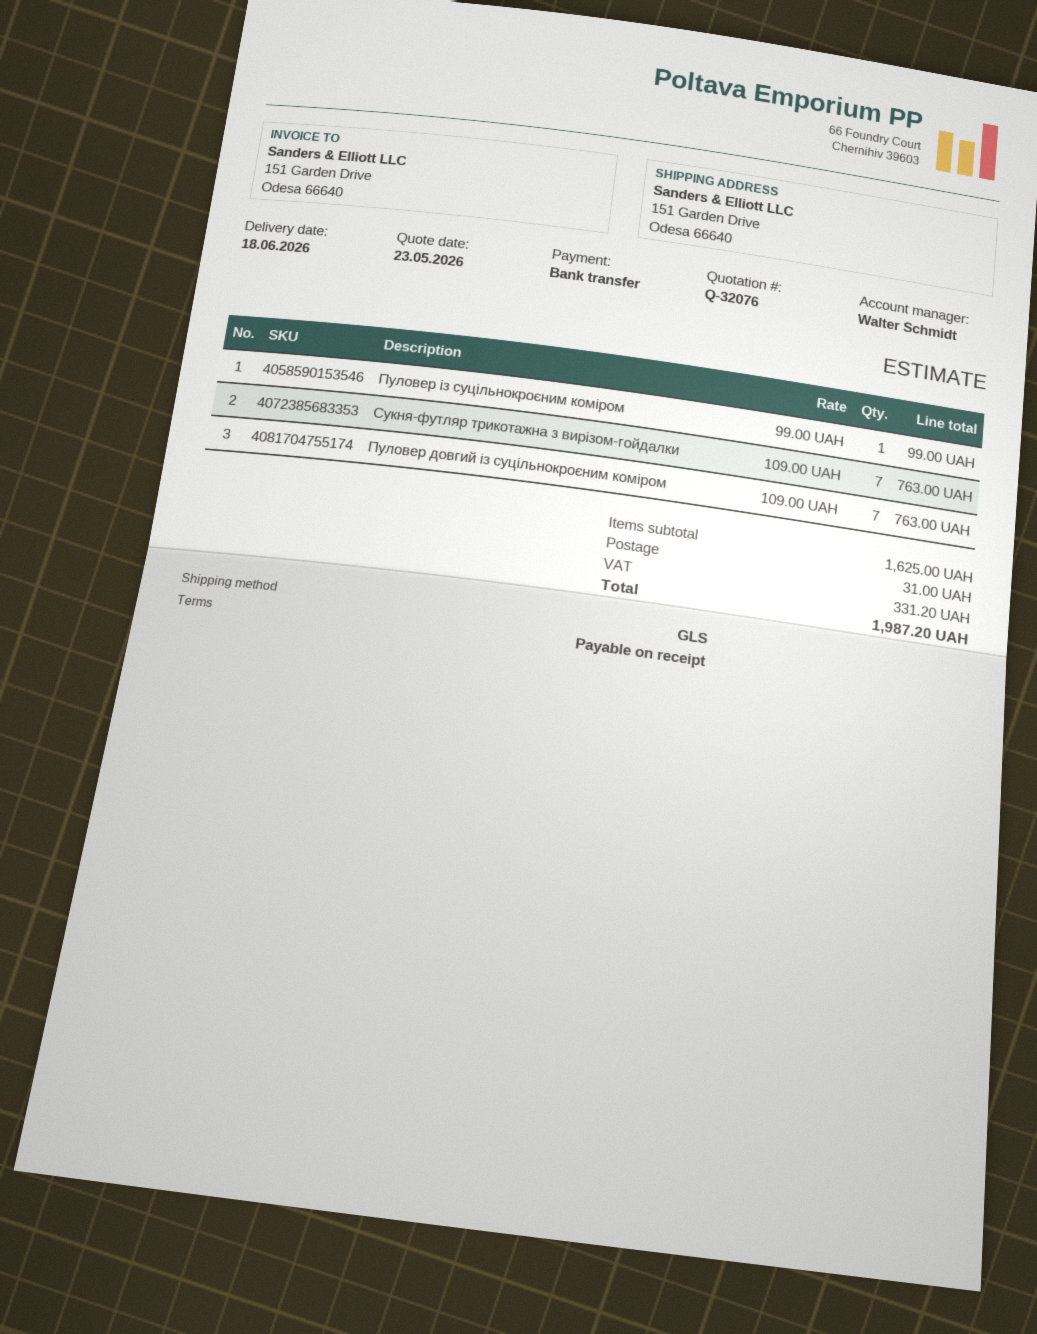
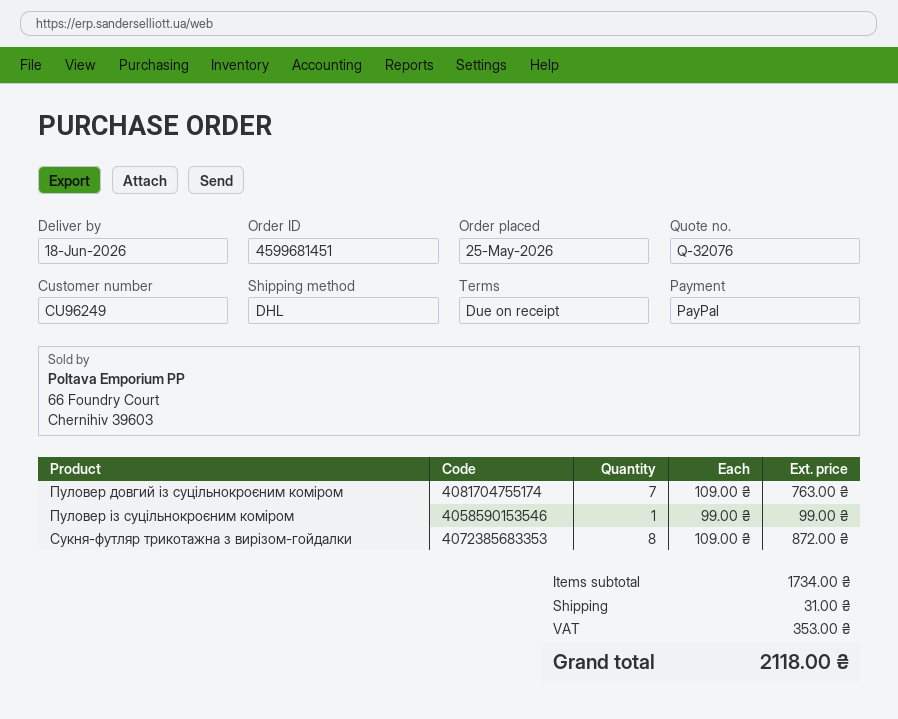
payment method: bank transfer -> PayPal
shipping method: GLS -> DHL
Сукня-футляр трикотажна з вирізом-гойдалки: 7 x 109.00 = 763.00 -> 8 x 109.00 = 872.00
subtotal: 1625.00 -> 1734.00
tax: 331.20 -> 353.00
total: 1987.20 -> 2118.00

